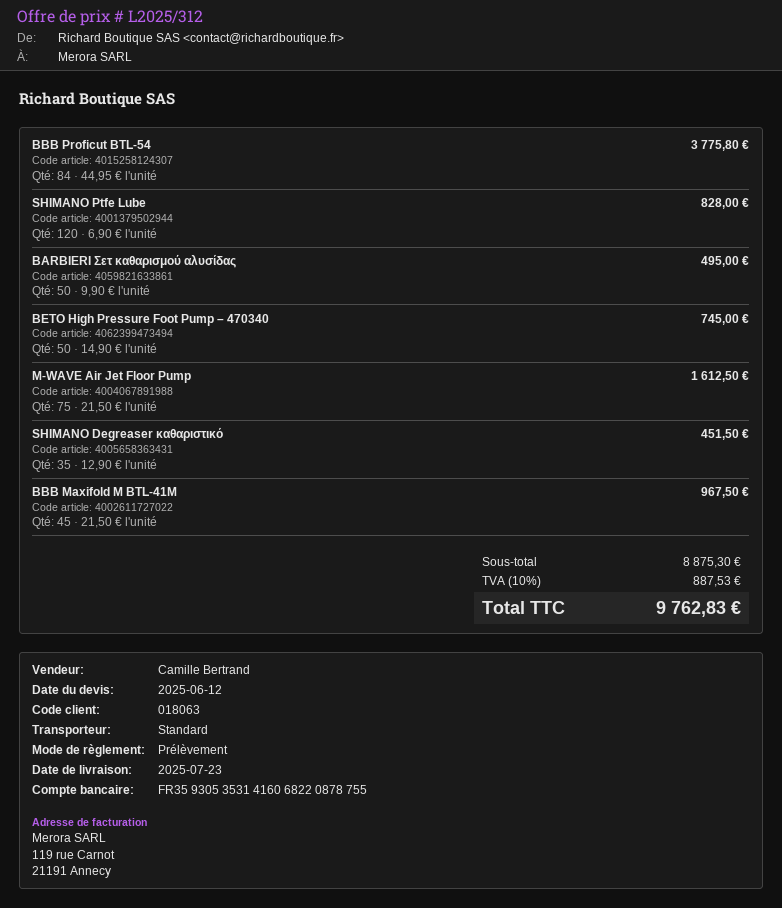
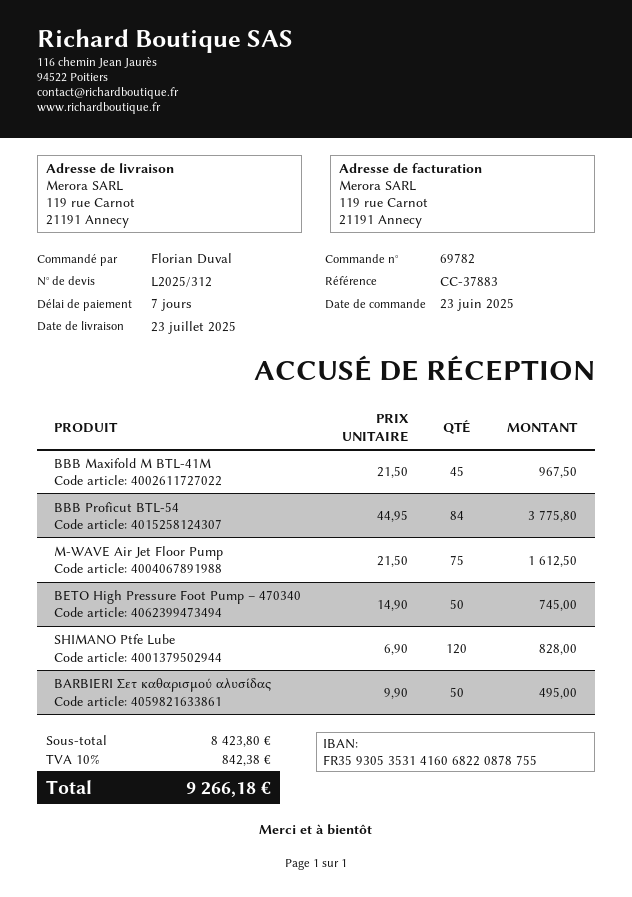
SHIMANO Degreaser καθαριστικό: 35 x 12.90 = 451.50 -> none
subtotal: 8875.30 -> 8423.80
tax: 10% = 887.53 -> 10% = 842.38
total: 9762.83 -> 9266.18

